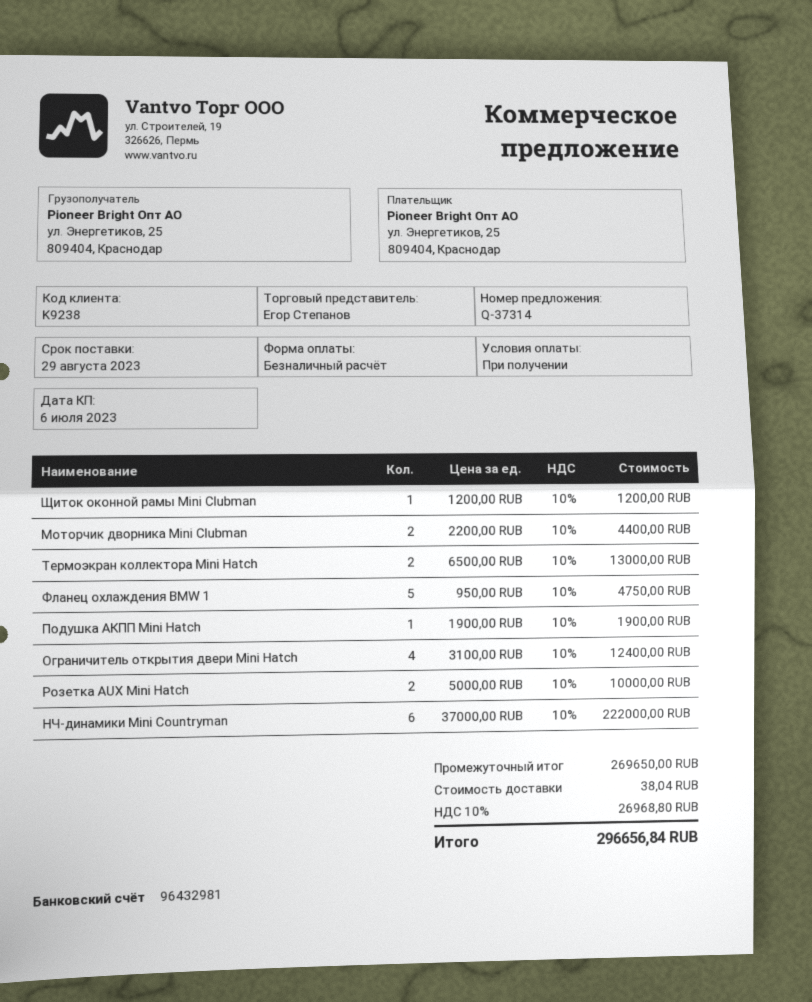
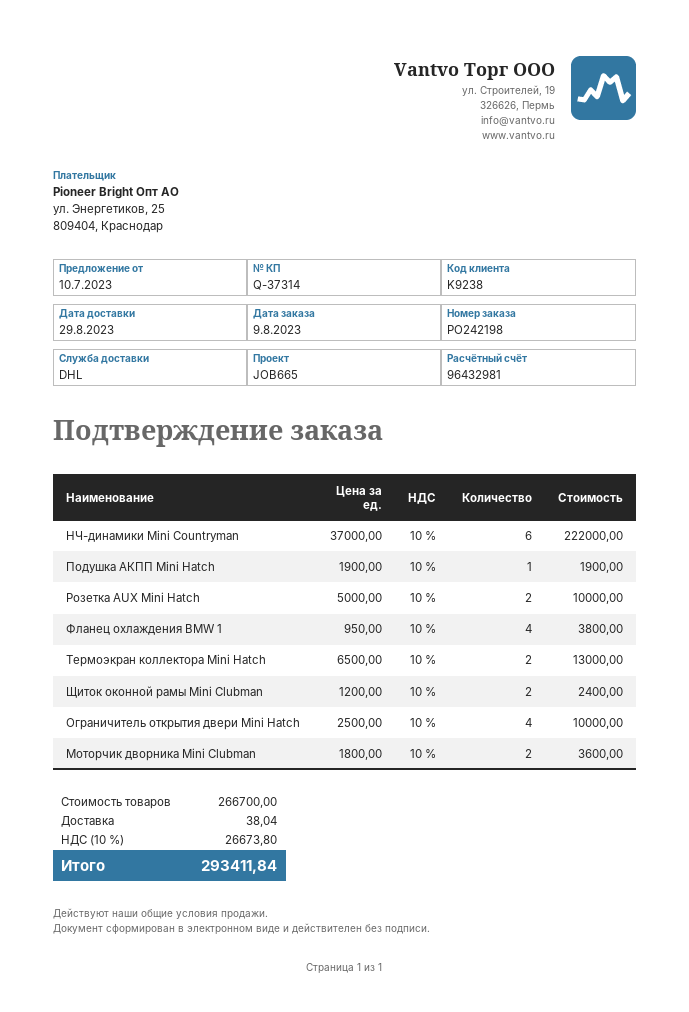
quote date: 2023-07-06 -> 2023-07-10
Щиток оконной рамы Mini Clubman: 1 x 1200.00 = 1200.00 -> 2 x 1200.00 = 2400.00
Моторчик дворника Mini Clubman: 2 x 2200.00 = 4400.00 -> 2 x 1800.00 = 3600.00
Фланец охлаждения BMW 1: 5 x 950.00 = 4750.00 -> 4 x 950.00 = 3800.00
Ограничитель открытия двери Mini Hatch: 4 x 3100.00 = 12400.00 -> 4 x 2500.00 = 10000.00
subtotal: 269650.00 -> 266700.00
tax: 10% = 26968.80 -> 10% = 26673.80
total: 296656.84 -> 293411.84

